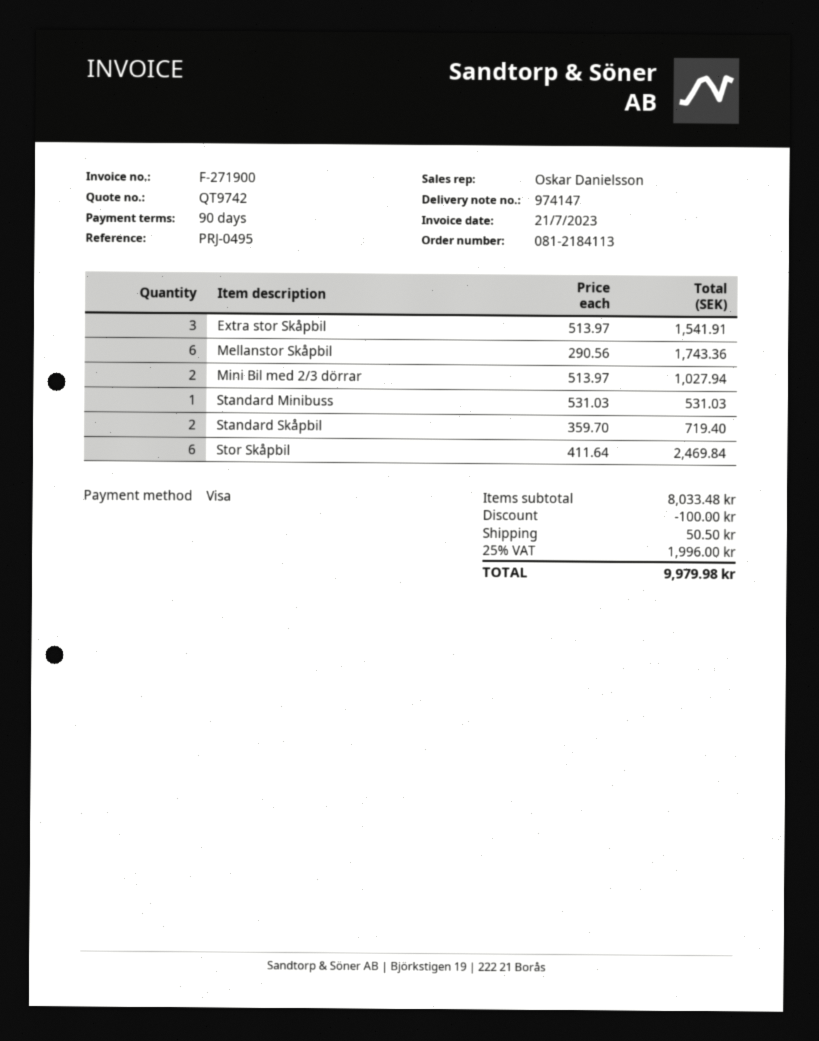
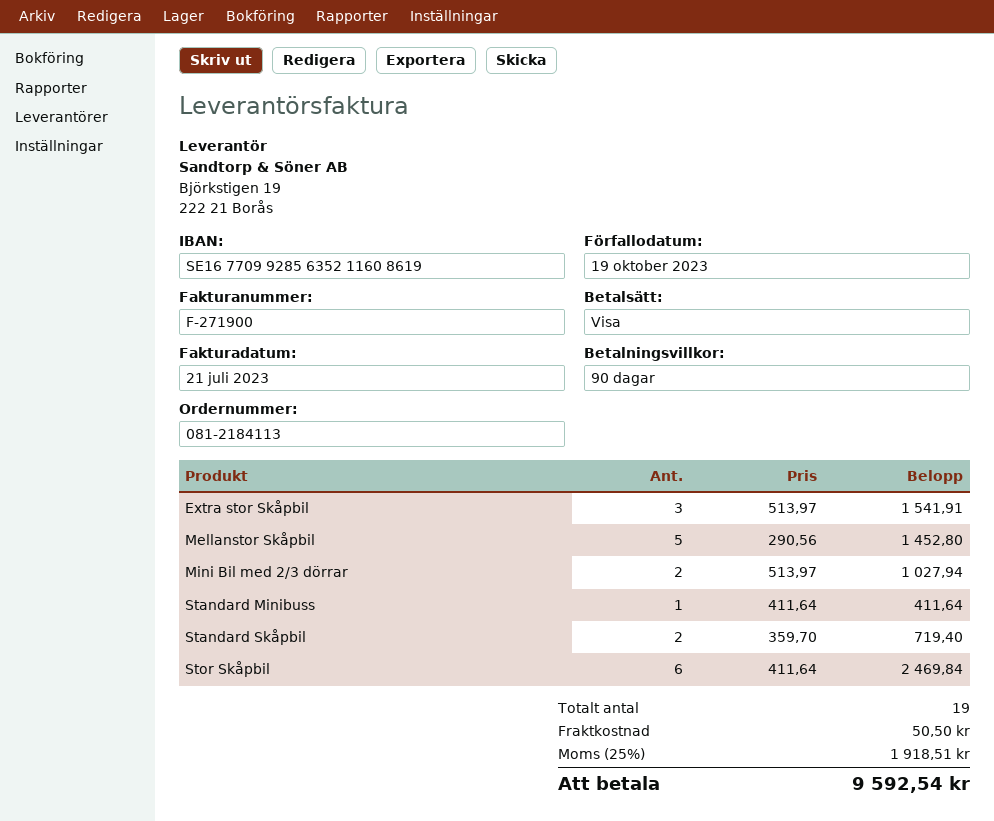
Mellanstor Skåpbil: 6 x 290.56 = 1743.36 -> 5 x 290.56 = 1452.80
Standard Minibuss: 1 x 531.03 = 531.03 -> 1 x 411.64 = 411.64
discount: 100.00 -> none
tax: 25% = 1996.00 -> 25% = 1918.51
total: 9979.98 -> 9592.54

